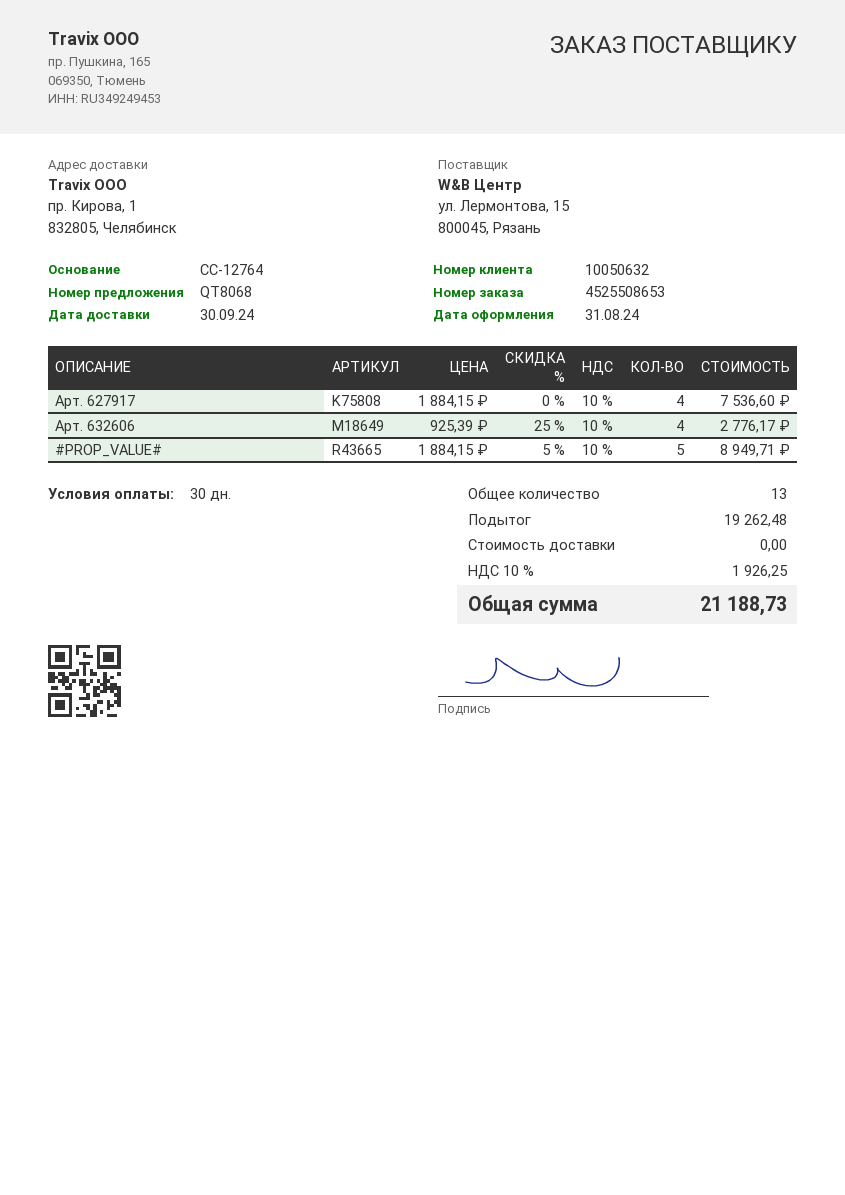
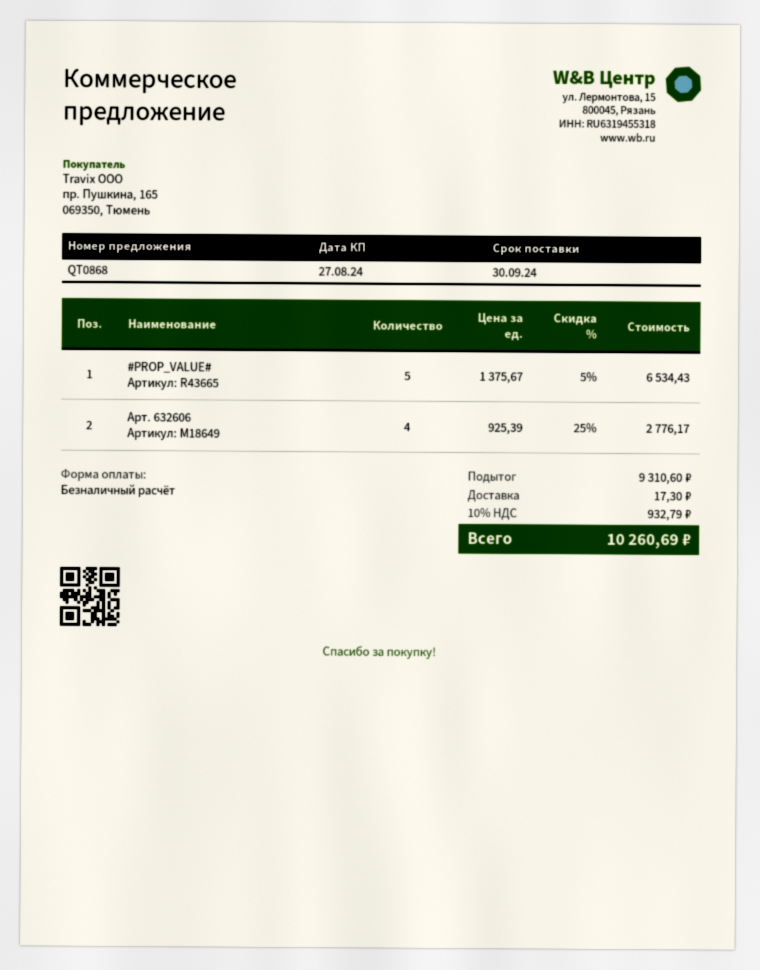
quote number: QT8068 -> QT0868
Арт. 627917: 4 x 1884.15 = 7536.60 -> none
#PROP_VALUE#: 5 x 1884.15 - 5% = 8949.71 -> 5 x 1375.67 - 5% = 6534.43
subtotal: 19262.48 -> 9310.60
shipping: 0.00 -> 17.30
tax: 10% = 1926.25 -> 10% = 932.79
total: 21188.73 -> 10260.69

